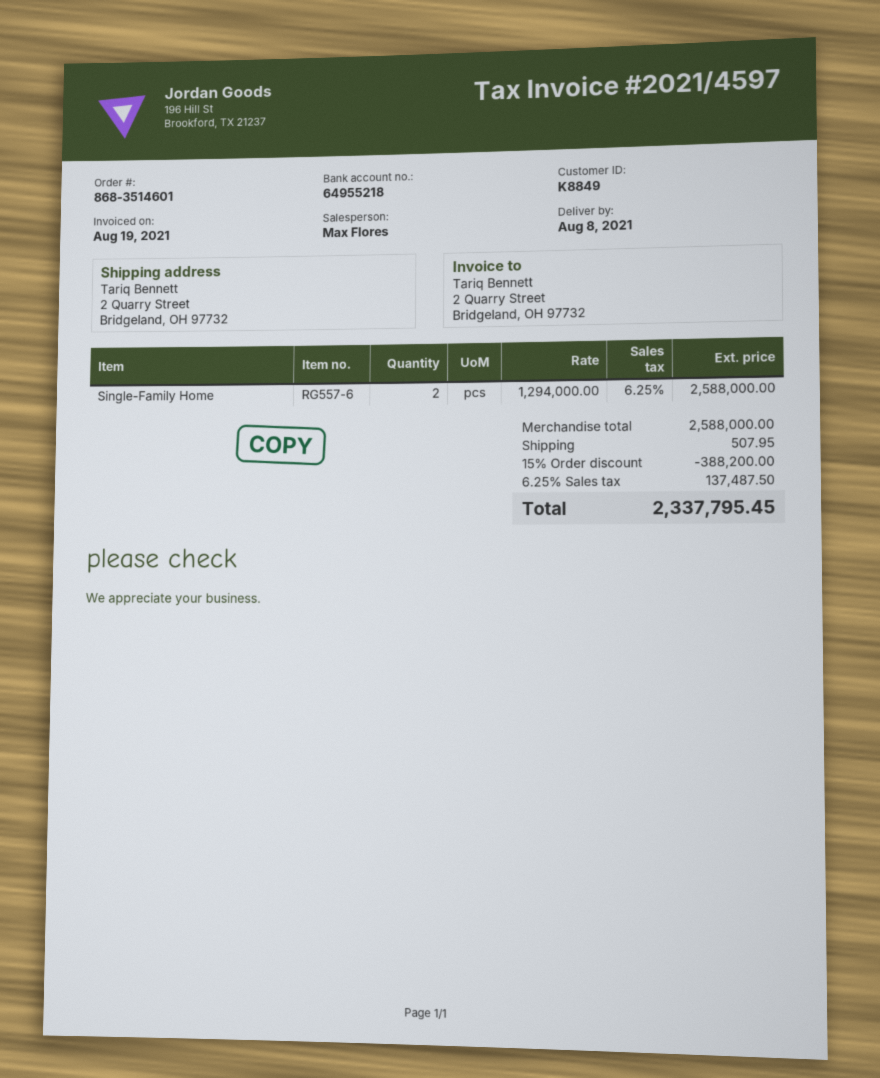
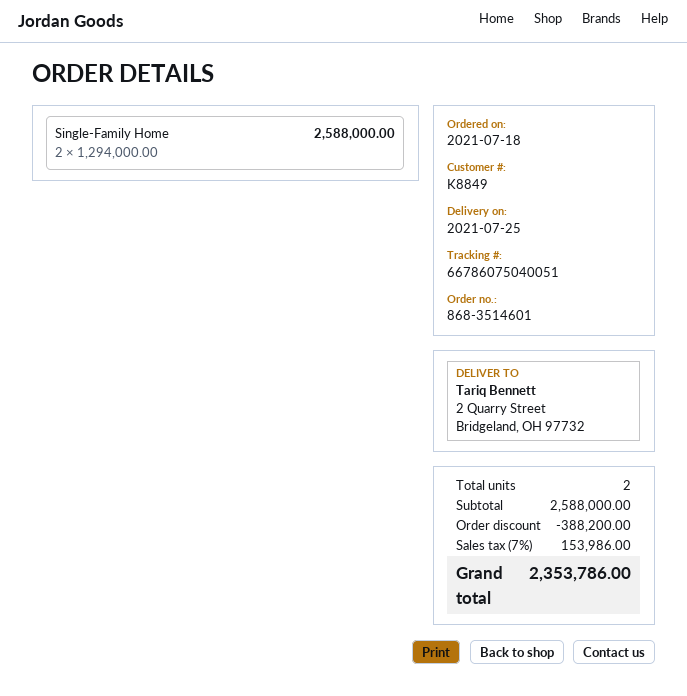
delivery date: 2021-08-08 -> 2021-07-25
shipping: 507.95 -> none
tax: 6.25% = 137487.50 -> 7% = 153986.00
total: 2337795.45 -> 2353786.00

